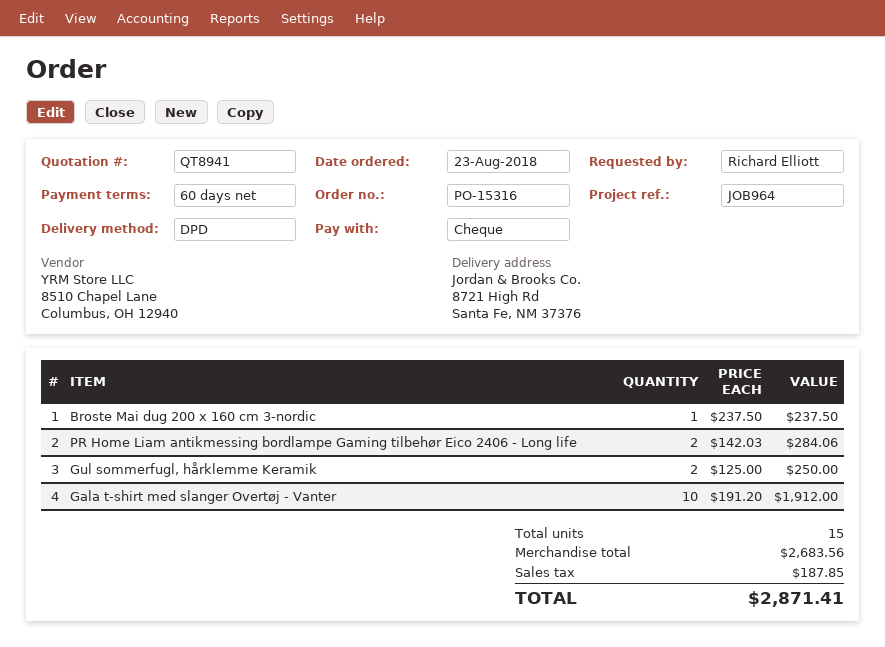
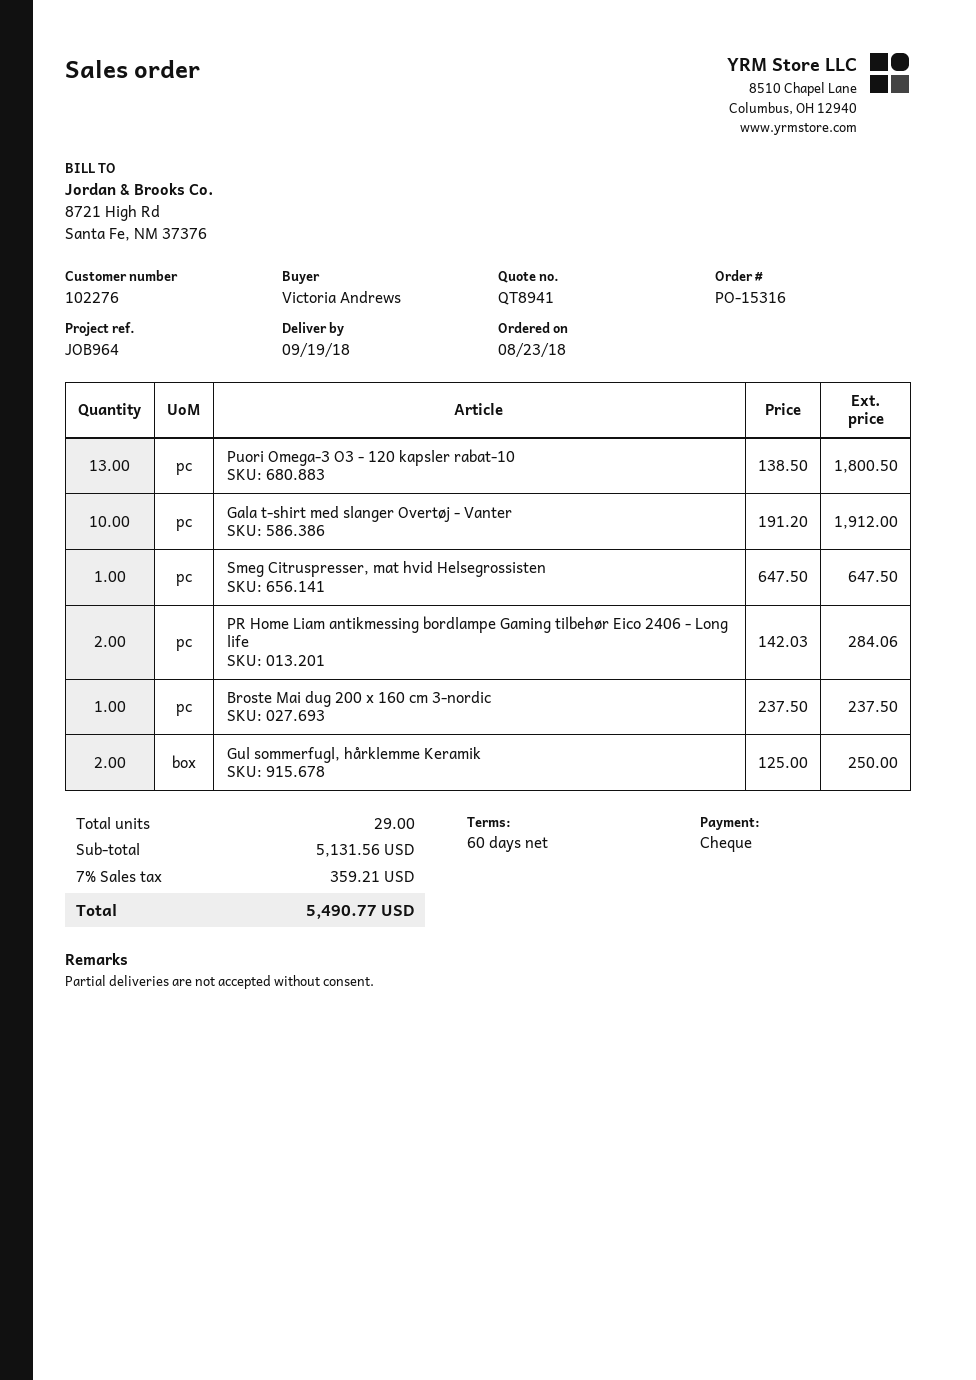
ordered by: Richard Elliott -> Victoria Andrews
Puori Omega-3 O3 - 120 kapsler rabat-10: none -> 13 x 138.50 = 1800.50
Smeg Citruspresser, mat hvid Helsegrossisten: none -> 1 x 647.50 = 647.50
total quantity: 15 -> 29
subtotal: 2683.56 -> 5131.56
tax: 187.85 -> 359.21
total: 2871.41 -> 5490.77

